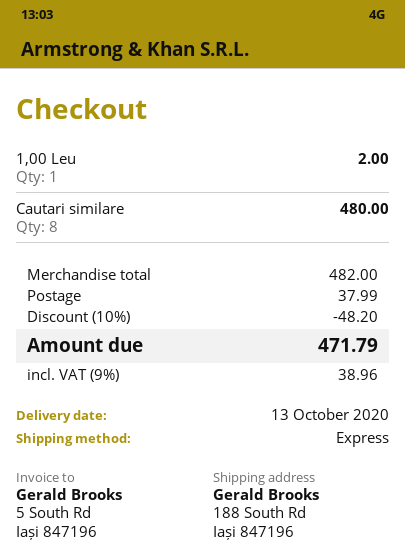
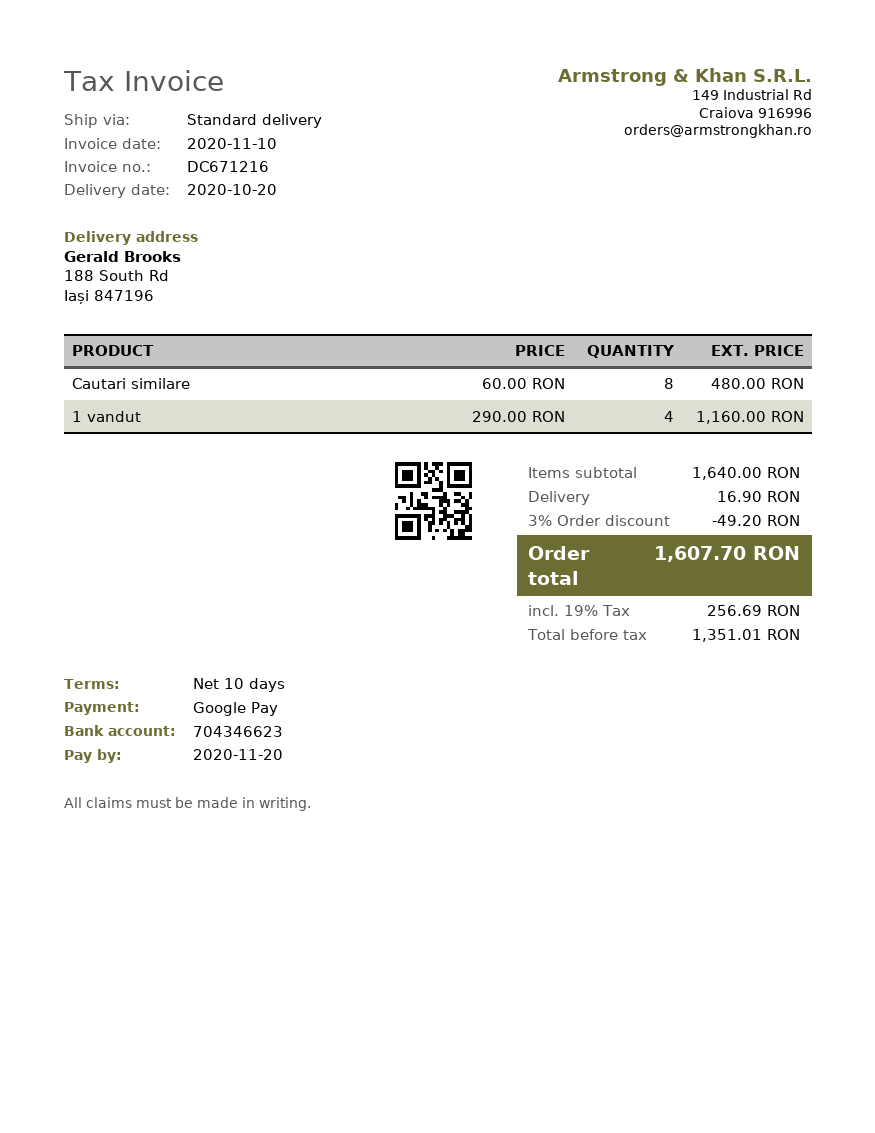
delivery date: 2020-10-13 -> 2020-10-20
shipping method: express -> standard
1,00 Leu: 1 for 2.00 -> none
1 vandut: none -> 4 for 1160.00
subtotal: 482.00 -> 1640.00
discount: 10% = 48.20 -> 3% = 49.20
shipping: 37.99 -> 16.90
tax: 9% = 38.96 -> 19% = 256.69
total: 471.79 -> 1607.70

